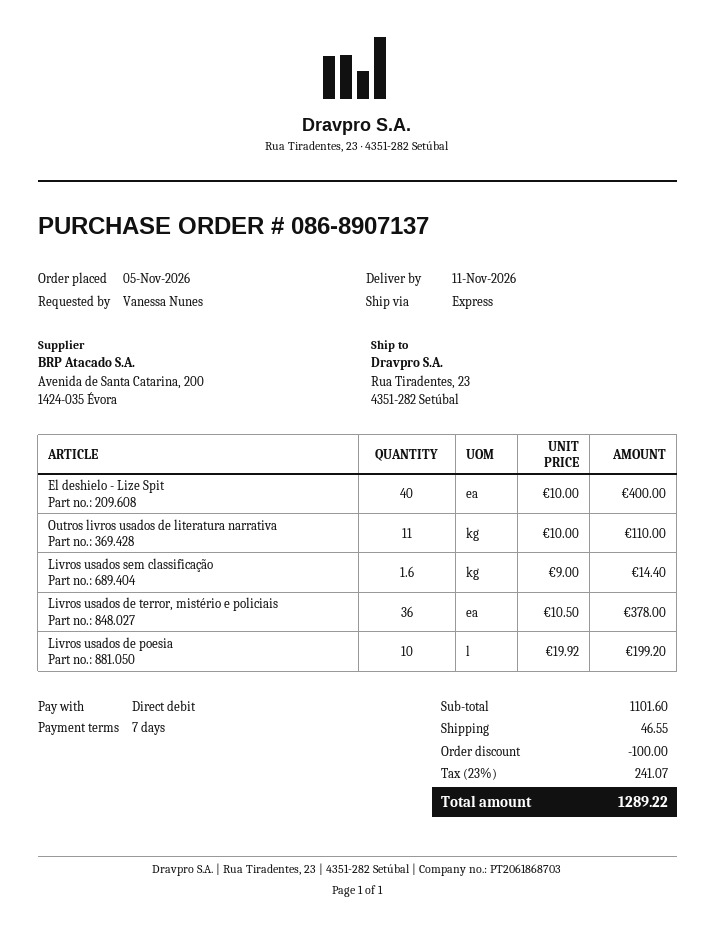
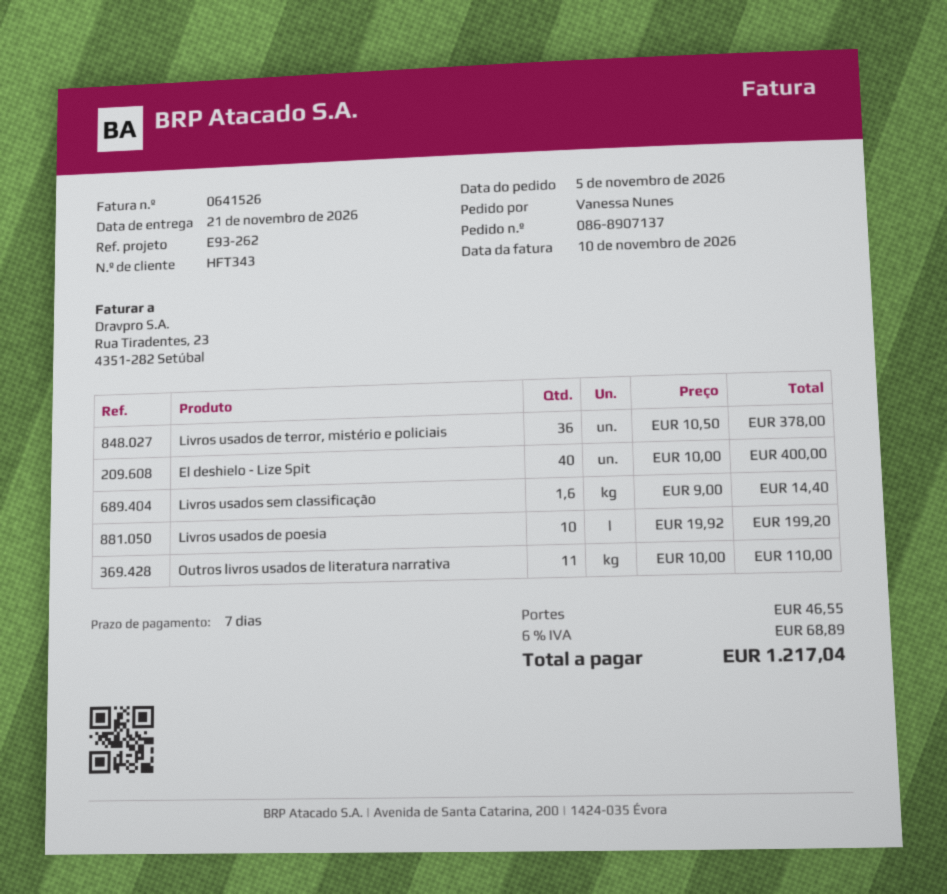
delivery date: 2026-11-11 -> 2026-11-21
discount: 100.00 -> none
tax: 23% = 241.07 -> 6% = 68.89
total: 1289.22 -> 1217.04

